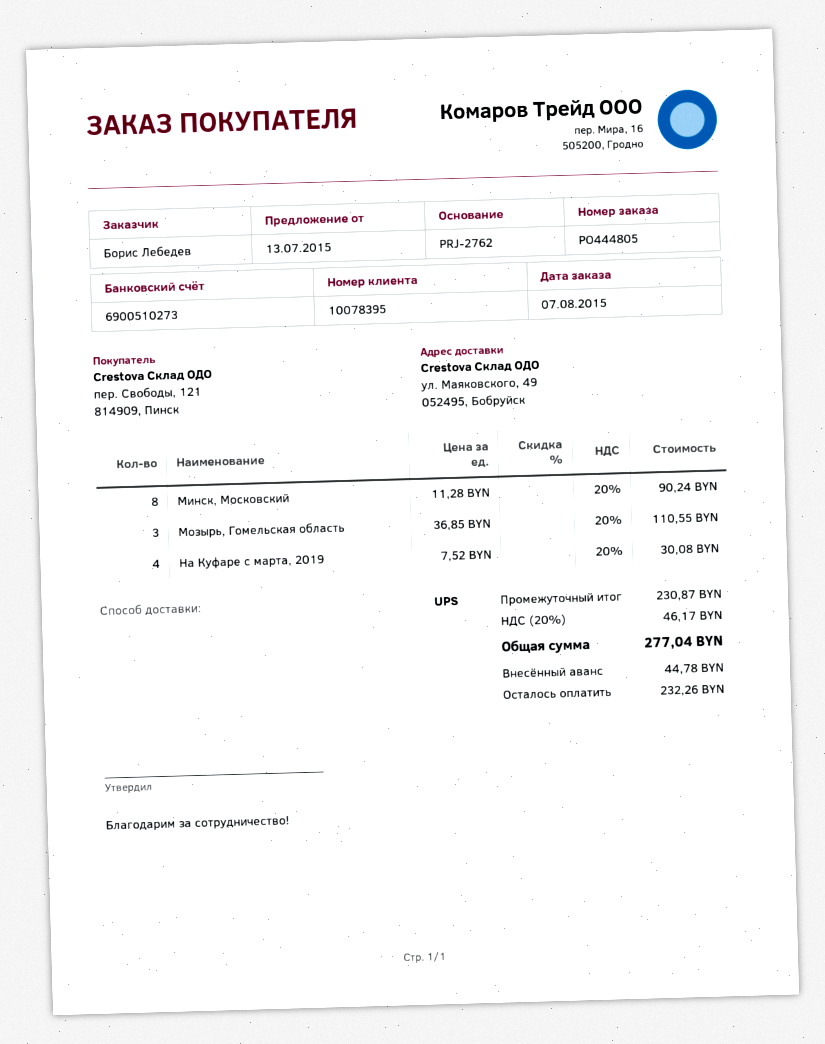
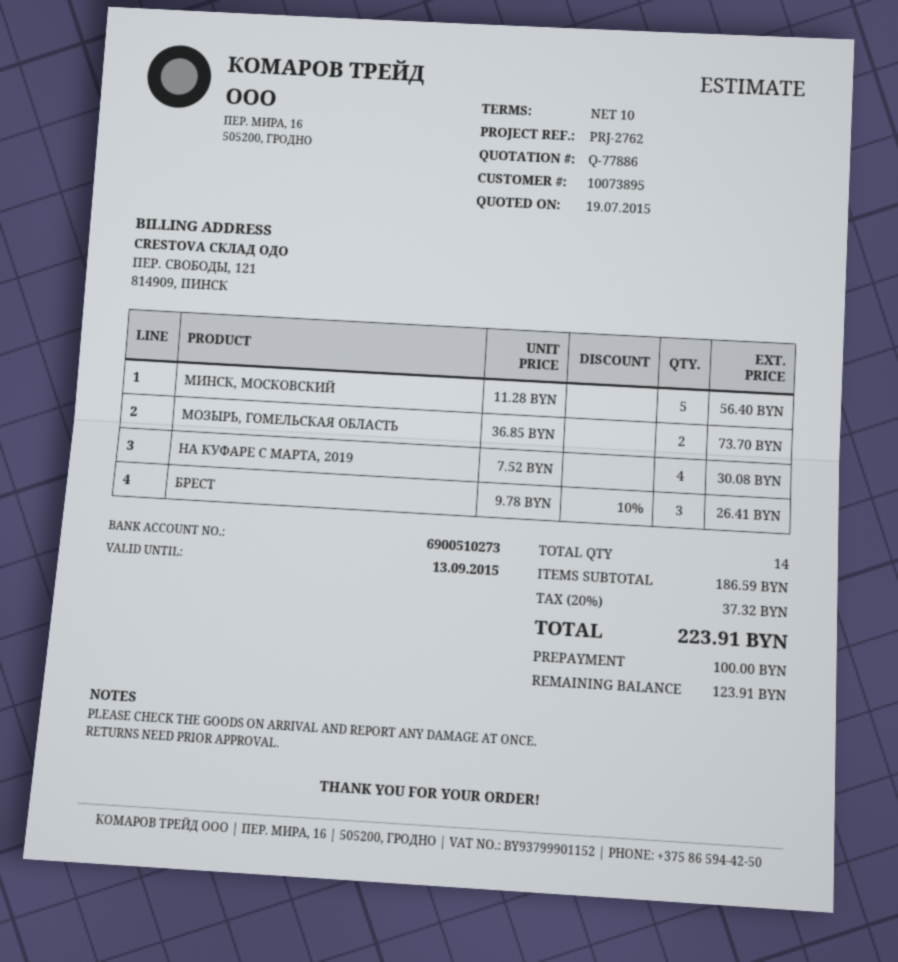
quote date: 2015-07-13 -> 2015-07-19
customer number: 10078395 -> 10073895
Минск, Московский: 8 x 11.28 = 90.24 -> 5 x 11.28 = 56.40
Мозырь, Гомельская область: 3 x 36.85 = 110.55 -> 2 x 36.85 = 73.70
БРЕСТ: none -> 3 x 9.78 - 10% = 26.41
subtotal: 230.87 -> 186.59
tax: 20% = 46.17 -> 20% = 37.32
total: 277.04 -> 223.91
deposit: 44.78 -> 100.00
balance: 232.26 -> 123.91

